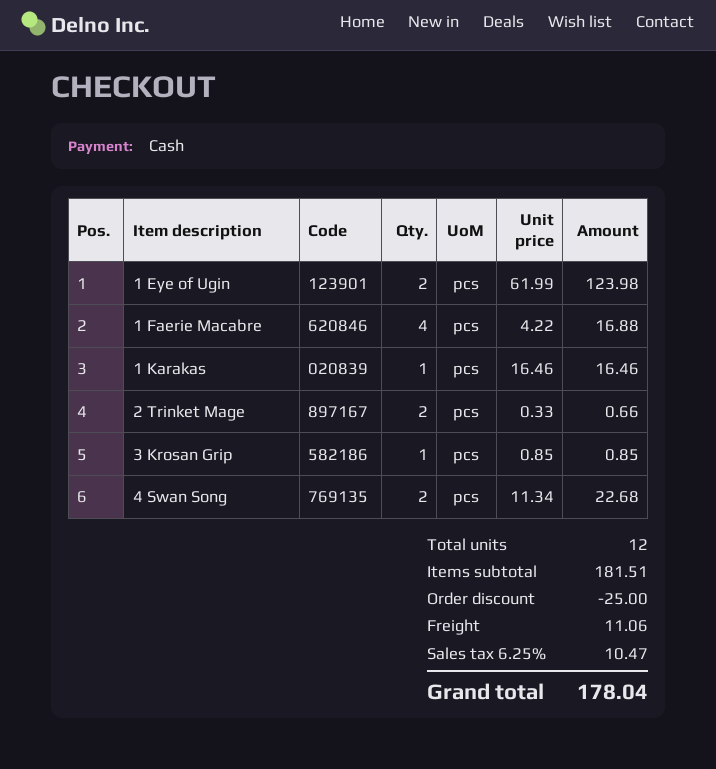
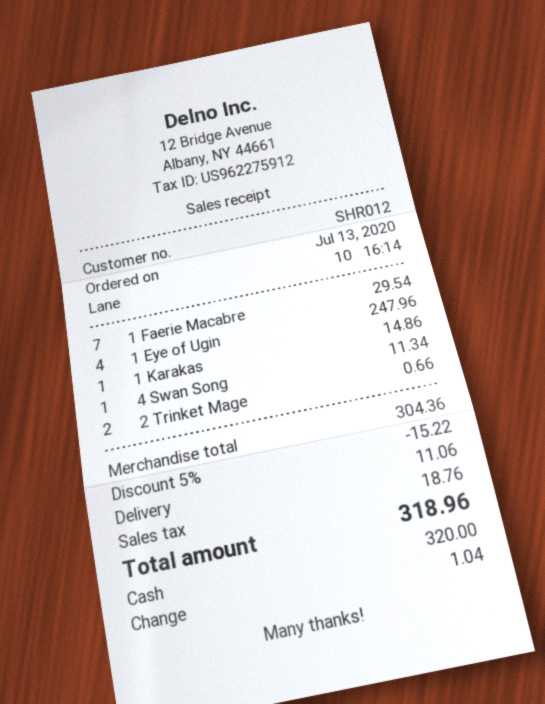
1 Eye of Ugin: 2 for 123.98 -> 4 for 247.96
1 Faerie Macabre: 4 for 16.88 -> 7 for 29.54
1 Karakas: 1 for 16.46 -> 1 for 14.86
3 Krosan Grip: 1 for 0.85 -> none
4 Swan Song: 2 for 22.68 -> 1 for 11.34
subtotal: 181.51 -> 304.36
discount: 25.00 -> 15.22
tax: 10.47 -> 18.76
total: 178.04 -> 318.96

